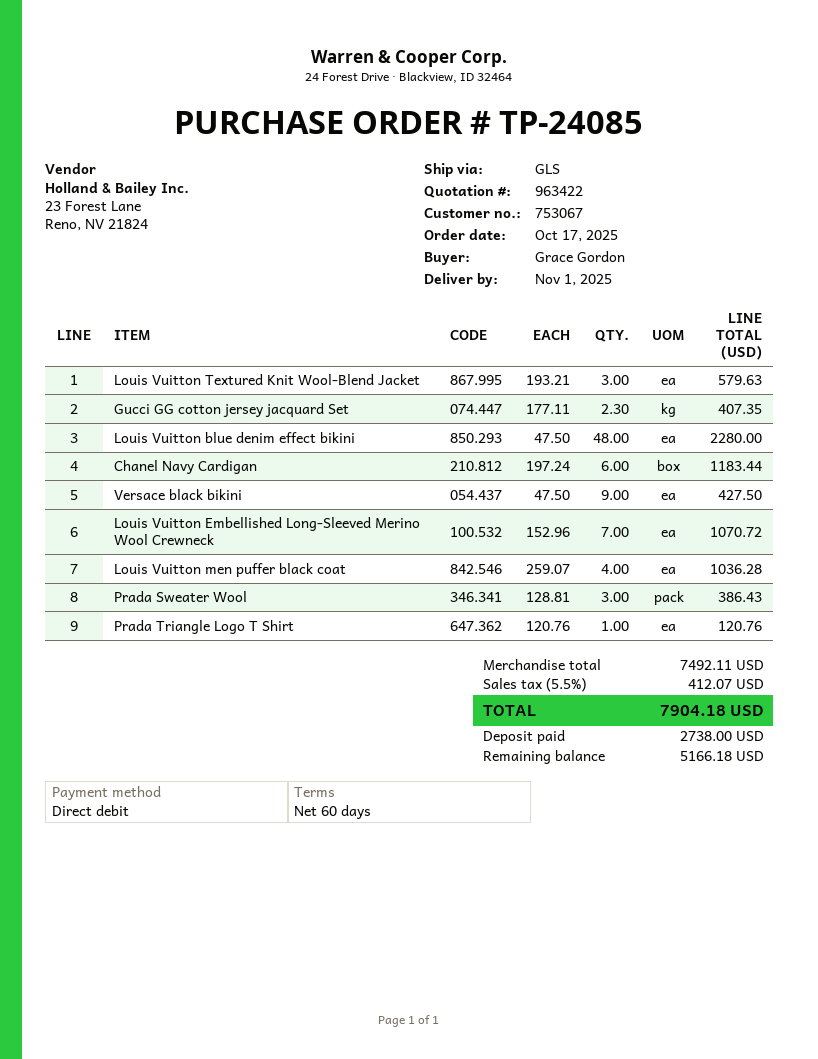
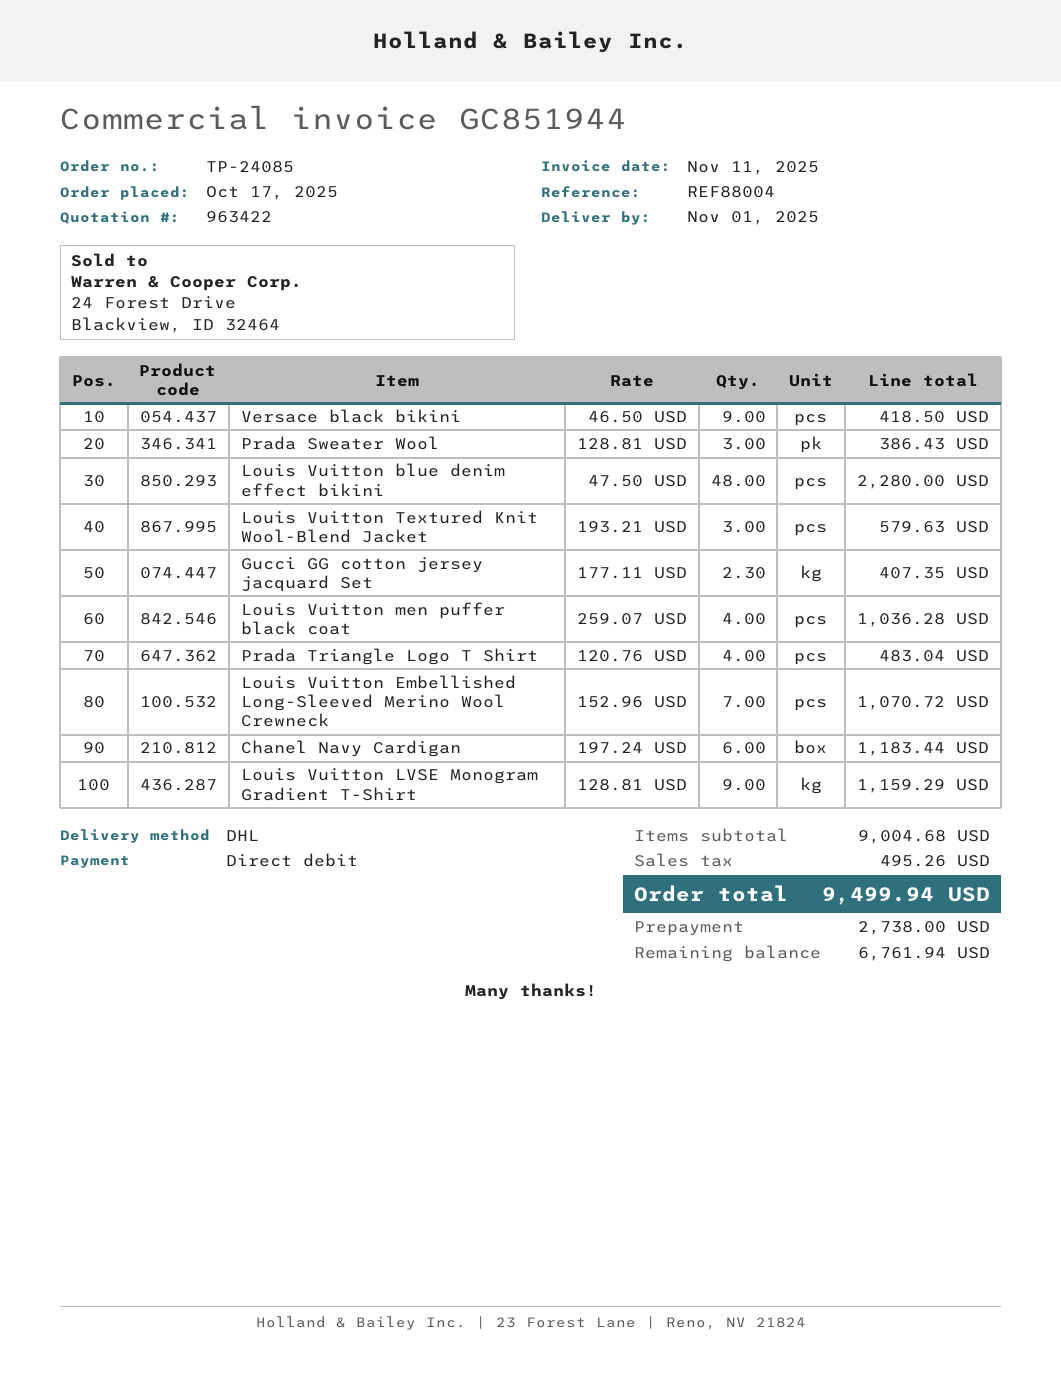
shipping method: GLS -> DHL
Versace black bikini: 9 x 47.50 = 427.50 -> 9 x 46.50 = 418.50
Prada Triangle Logo T Shirt: 1 x 120.76 = 120.76 -> 4 x 120.76 = 483.04
Louis Vuitton LVSE Monogram Gradient T-Shirt: none -> 9 x 128.81 = 1159.29
subtotal: 7492.11 -> 9004.68
tax: 412.07 -> 495.26
total: 7904.18 -> 9499.94
balance: 5166.18 -> 6761.94

